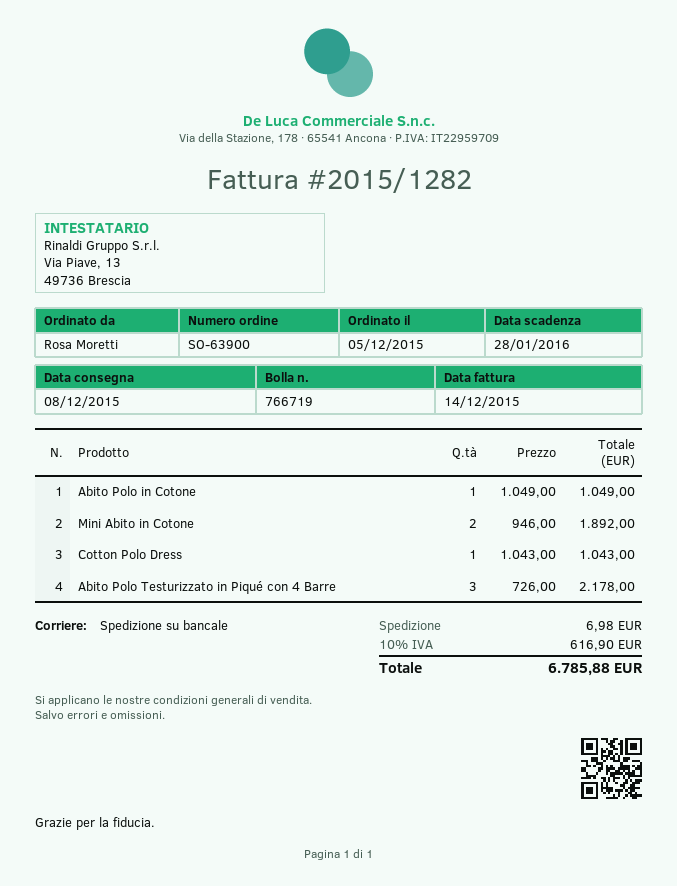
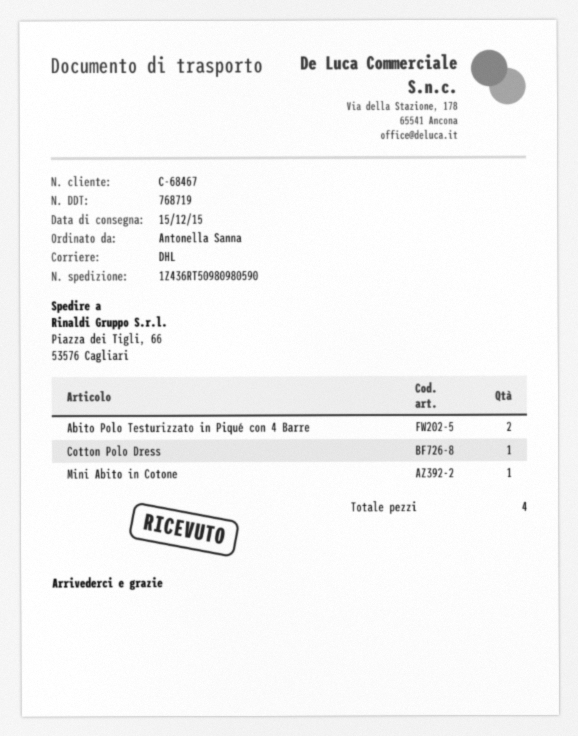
delivery note number: 766719 -> 768719
delivery date: 2015-12-08 -> 2015-12-15
ordered by: Rosa Moretti -> Antonella Sanna
shipping method: pallet freight -> DHL
Abito Polo in Cotone: 1 -> none
Mini Abito in Cotone: 2 -> 1
Abito Polo Testurizzato in Piqué con 4 Barre: 3 -> 2

